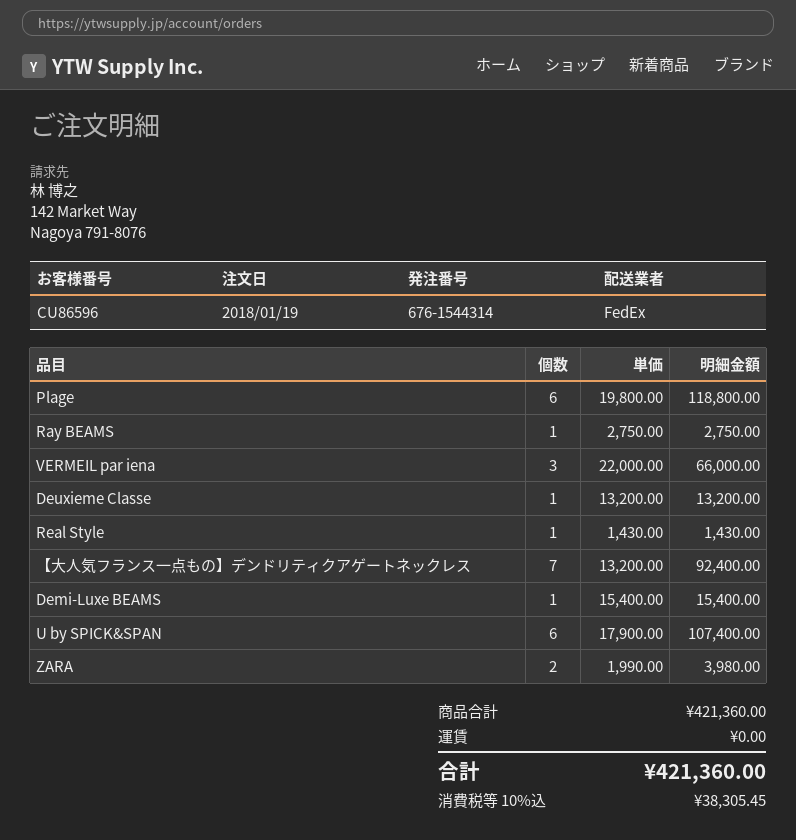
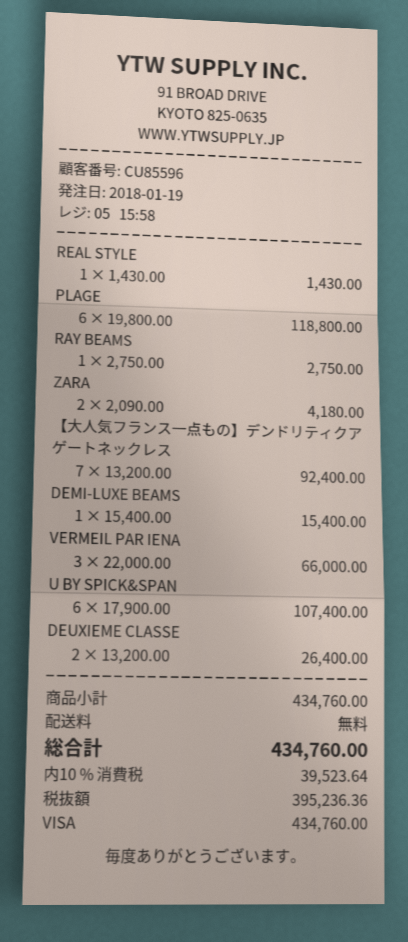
customer number: CU86596 -> CU85596
Deuxieme Classe: 1 x 13200.00 = 13200.00 -> 2 x 13200.00 = 26400.00
ZARA: 2 x 1990.00 = 3980.00 -> 2 x 2090.00 = 4180.00
subtotal: 421360.00 -> 434760.00
tax: 10% = 38305.45 -> 10% = 39523.64
total: 421360.00 -> 434760.00

